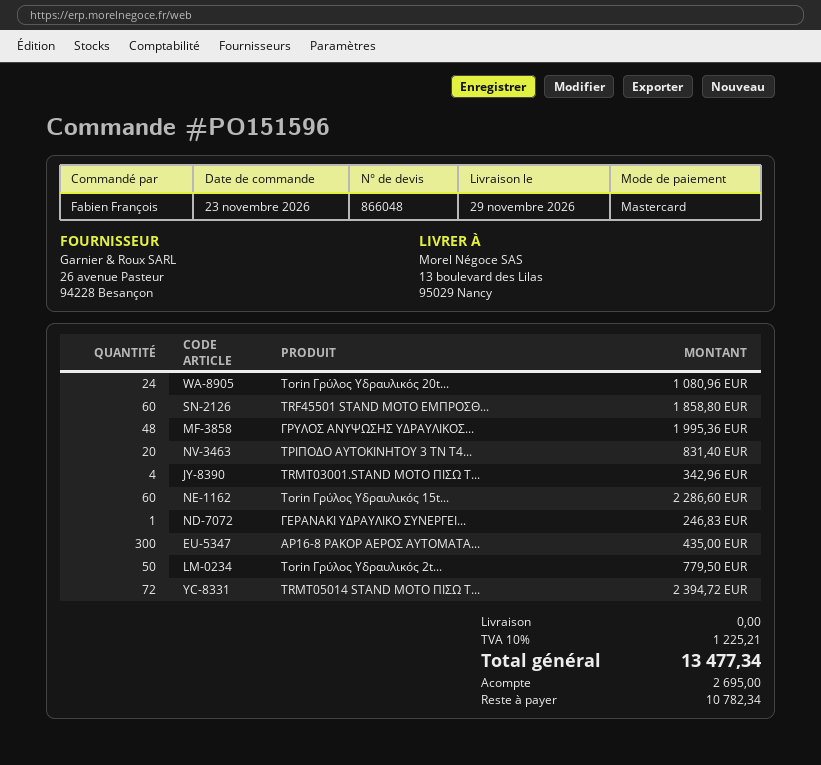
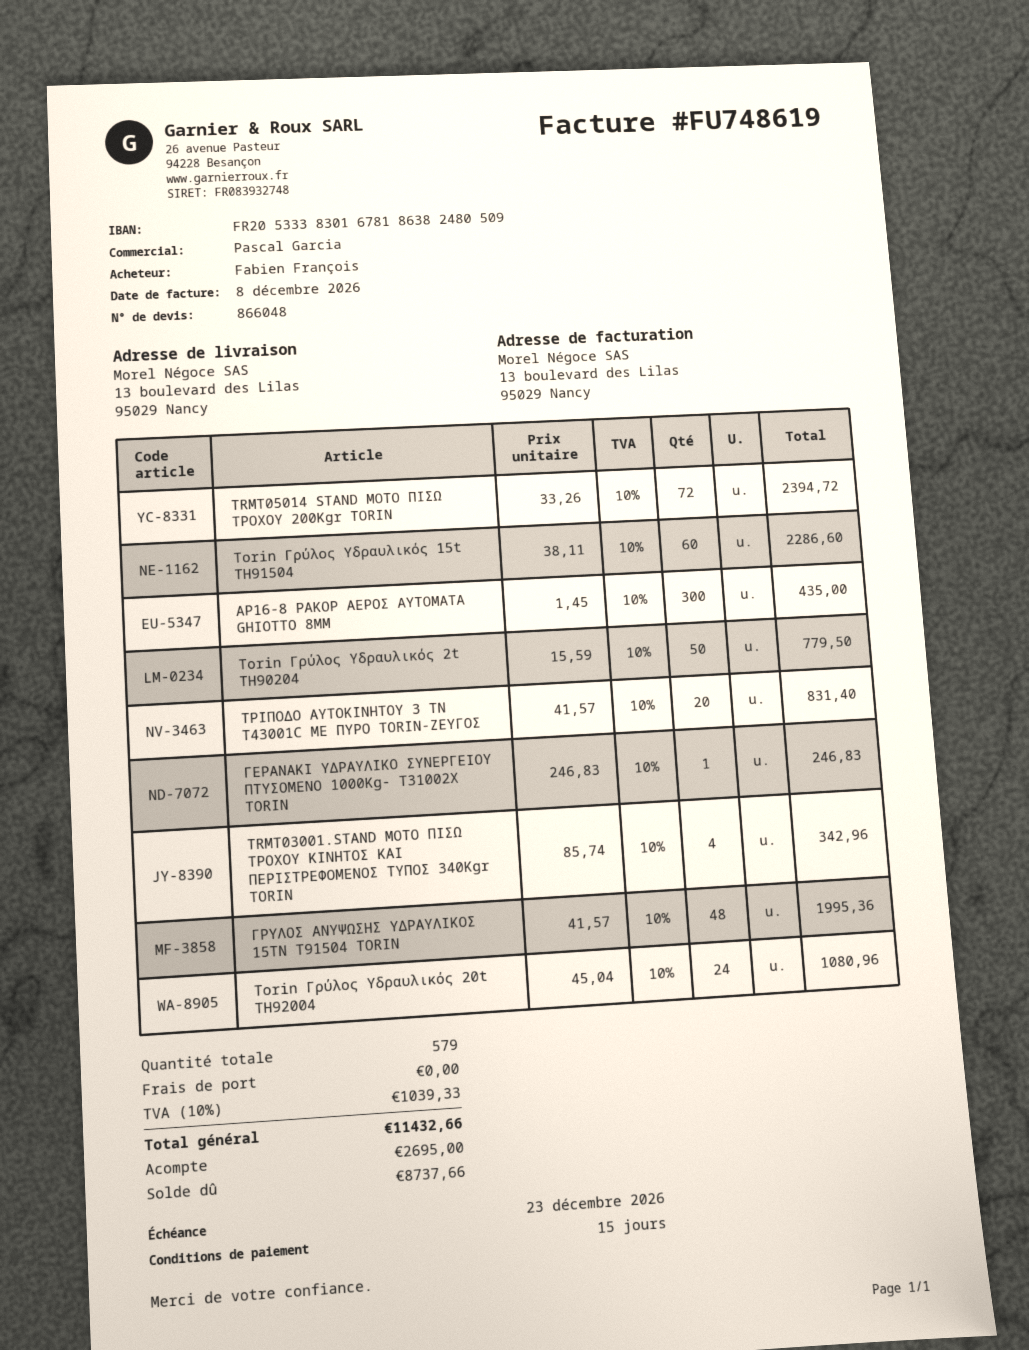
TRF45501 STAND MOTO ΕΜΠΡΟΣΘ...: 60 for 1858.80 -> none
tax: 10% = 1225.21 -> 10% = 1039.33
total: 13477.34 -> 11432.66
balance: 10782.34 -> 8737.66

